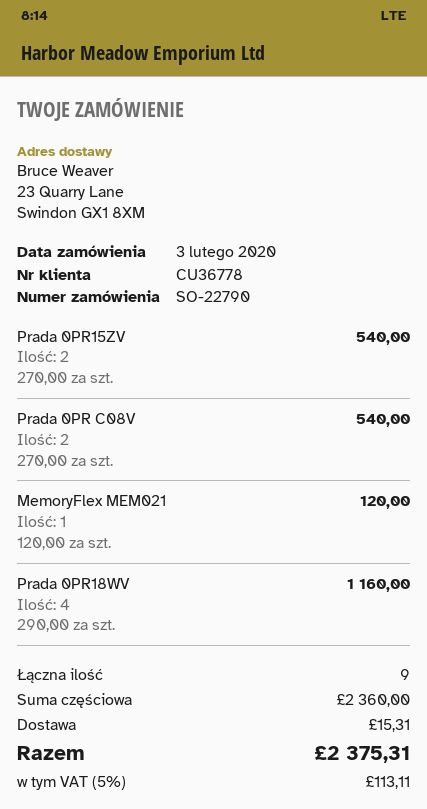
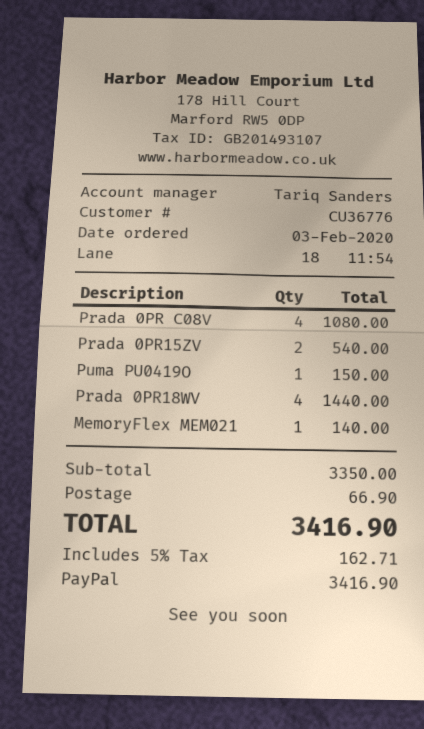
customer number: CU36778 -> CU36776
Prada 0PR C08V: 2 for 540.00 -> 4 for 1080.00
MemoryFlex MEM021: 1 for 120.00 -> 1 for 140.00
Prada 0PR18WV: 4 for 1160.00 -> 4 for 1440.00
Puma PU0419O: none -> 1 for 150.00
subtotal: 2360.00 -> 3350.00
shipping: 15.31 -> 66.90
tax: 5% = 113.11 -> 5% = 162.71
total: 2375.31 -> 3416.90

